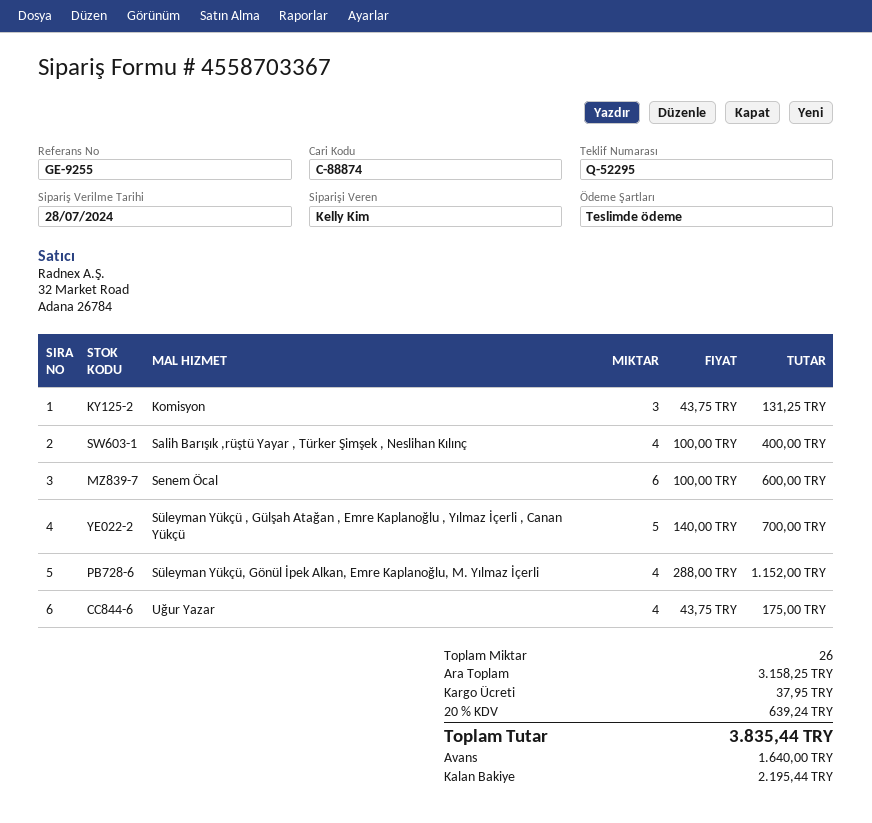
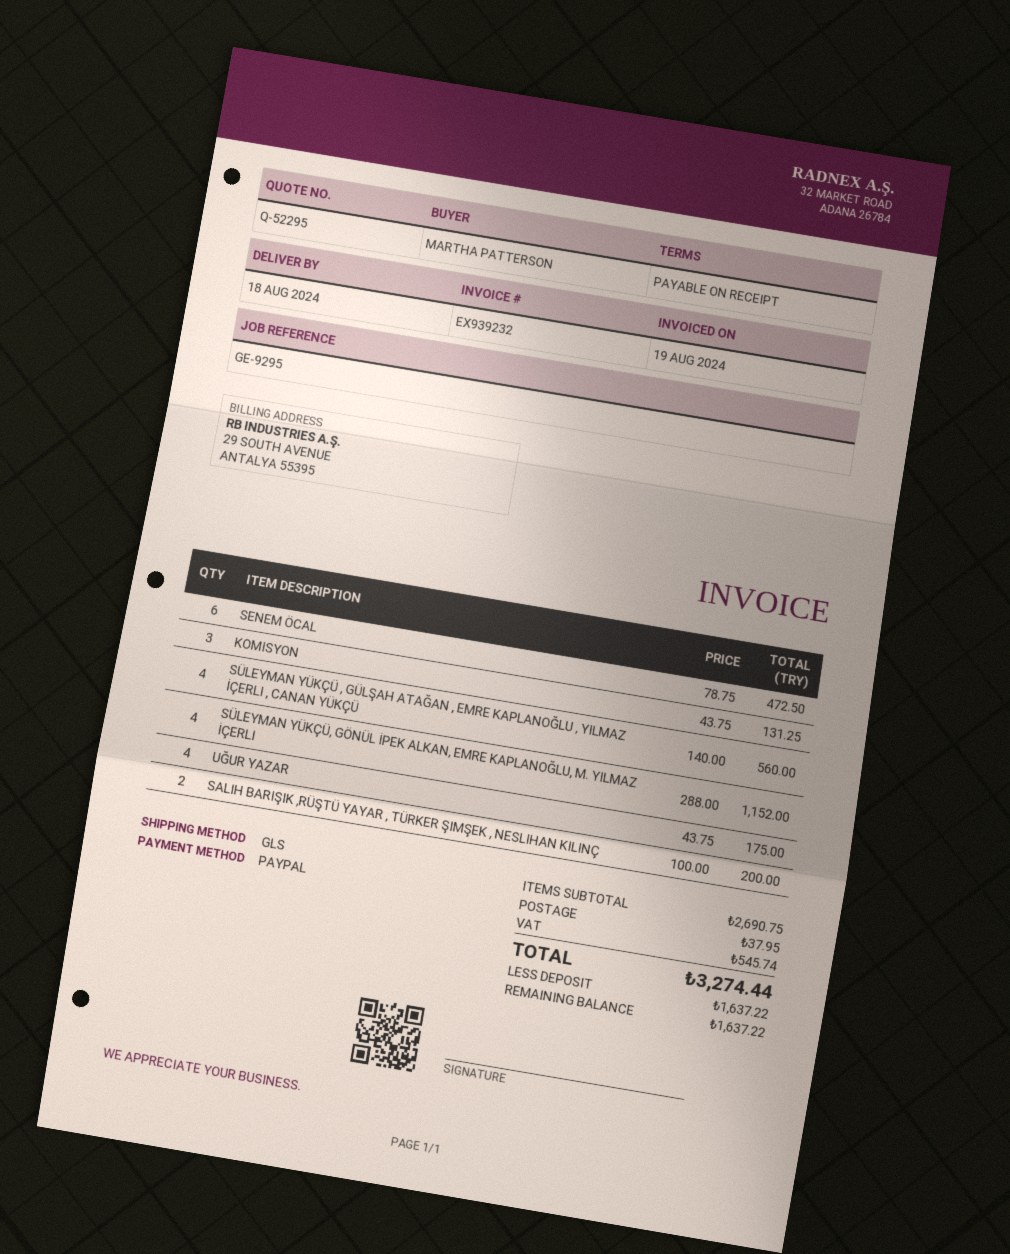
reference: GE-9255 -> GE-9295
ordered by: Kelly Kim -> MARTHA PATTERSON
Salih Barışık ,rüştü Yayar , Türker Şimşek , Neslihan Kılınç: 4 x 100.00 = 400.00 -> 2 x 100.00 = 200.00
Senem Öcal: 6 x 100.00 = 600.00 -> 6 x 78.75 = 472.50
Süleyman Yükçü , Gülşah Atağan , Emre Kaplanoğlu , Yılmaz İçerli , Canan Yükçü: 5 x 140.00 = 700.00 -> 4 x 140.00 = 560.00
subtotal: 3158.25 -> 2690.75
tax: 639.24 -> 545.74
total: 3835.44 -> 3274.44
deposit: 1640.00 -> 1637.22
balance: 2195.44 -> 1637.22

